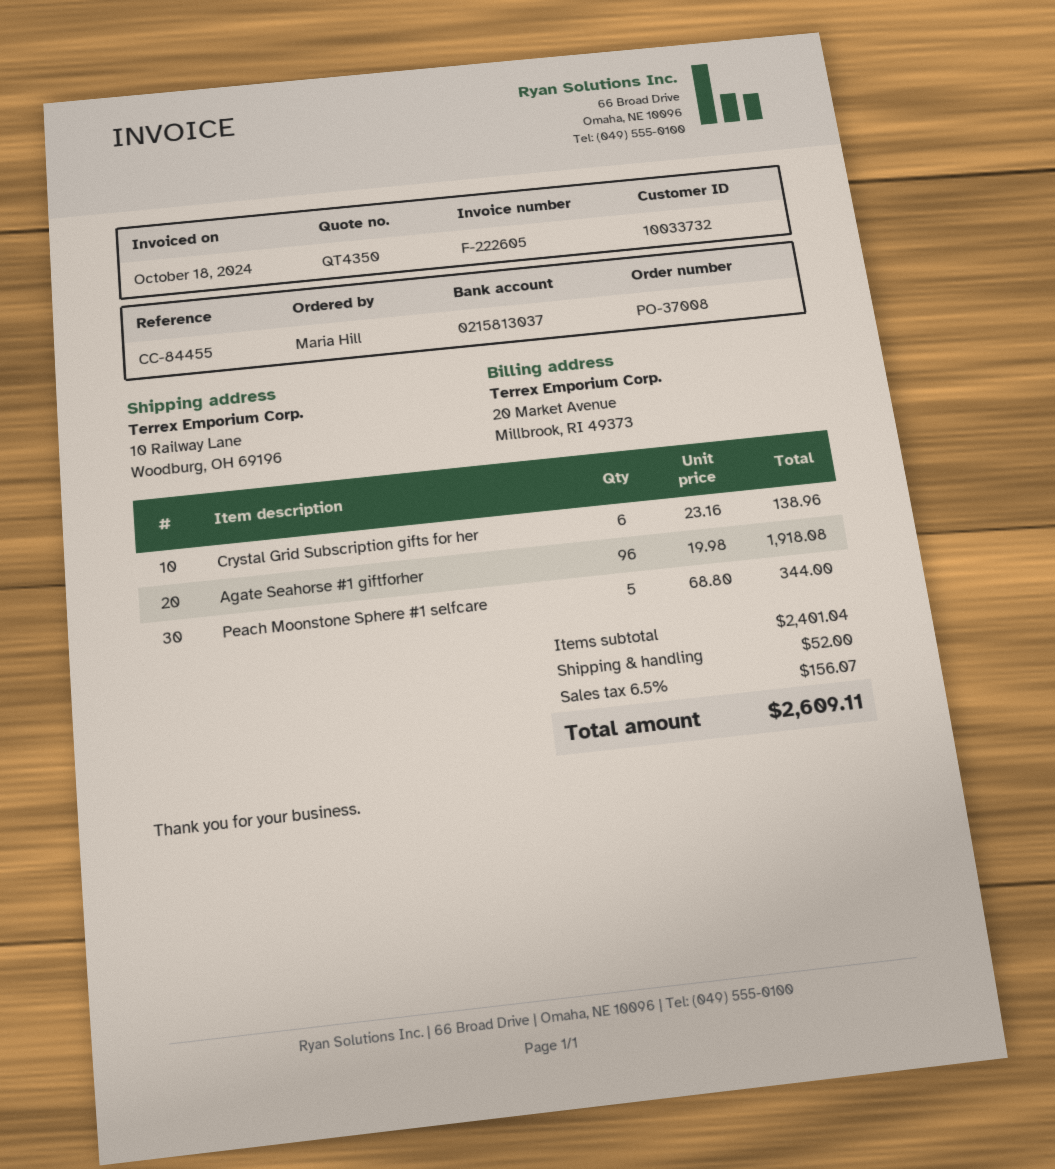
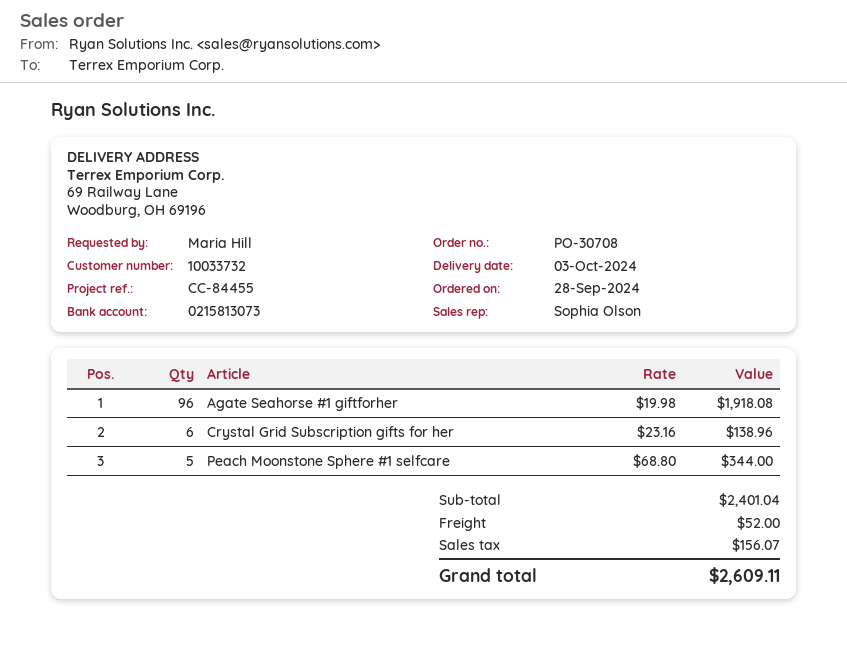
order number: PO-37008 -> PO-30708
bank account: 0215813037 -> 0215813073
ship to: 10 Railway Lane, Woodburg, OH 69196 -> 69 Railway Lane, Woodburg, OH 69196

